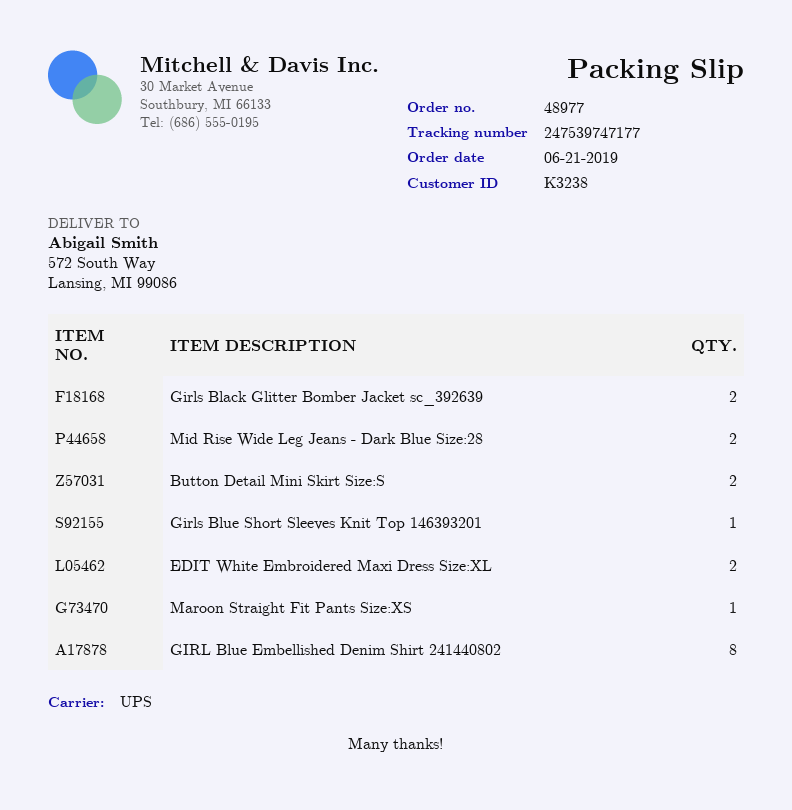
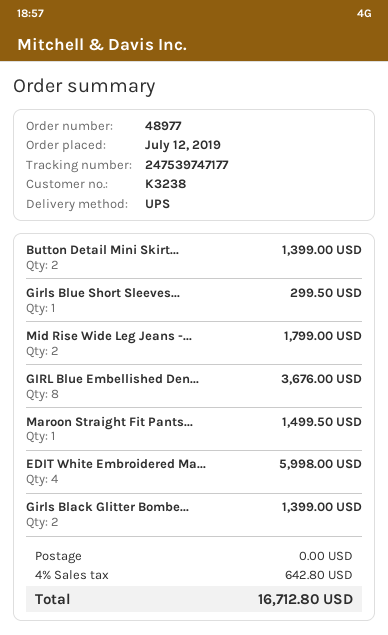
order date: 2019-06-21 -> 2019-07-12
EDIT White Embroidered Maxi Dress Size:XL: 2 -> 4

